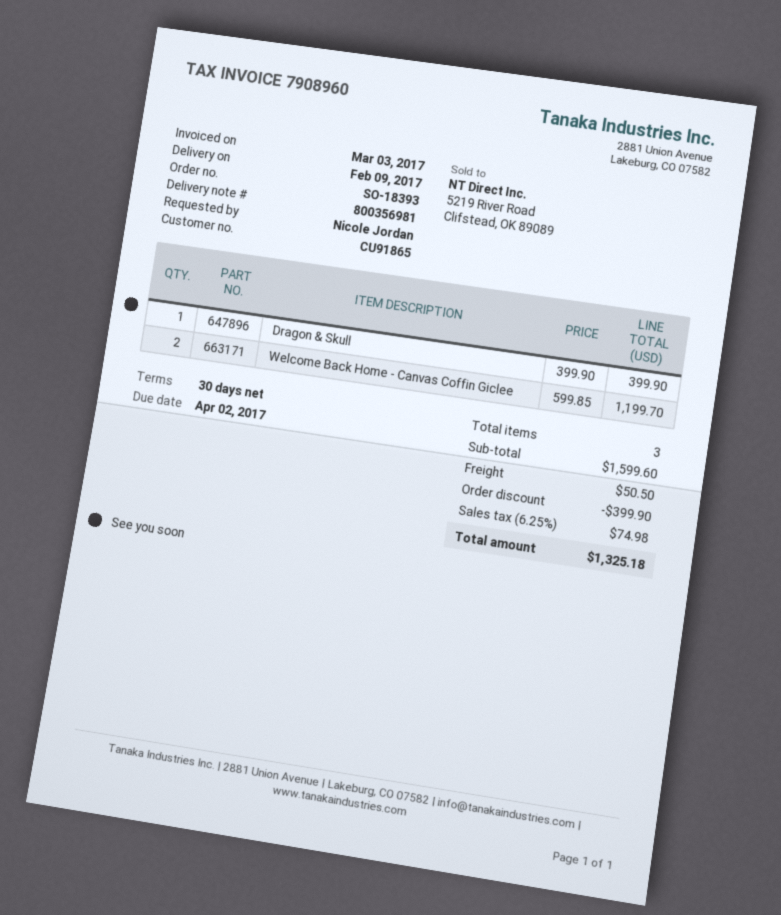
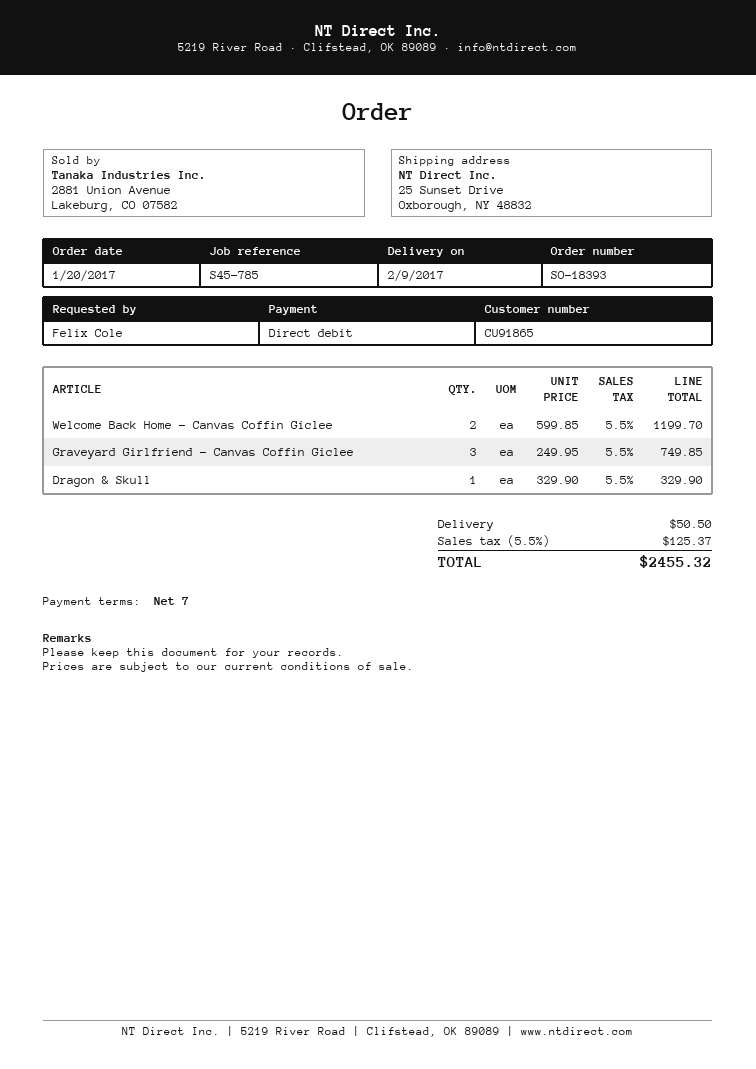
payment terms: 30 days -> 7 days
ordered by: Nicole Jordan -> Felix Cole
Dragon & Skull: 1 x 399.90 = 399.90 -> 1 x 329.90 = 329.90
Graveyard Girlfriend - Canvas Coffin Giclee: none -> 3 x 249.95 = 749.85
discount: 399.90 -> none
tax: 6.25% = 74.98 -> 5.5% = 125.37
total: 1325.18 -> 2455.32

